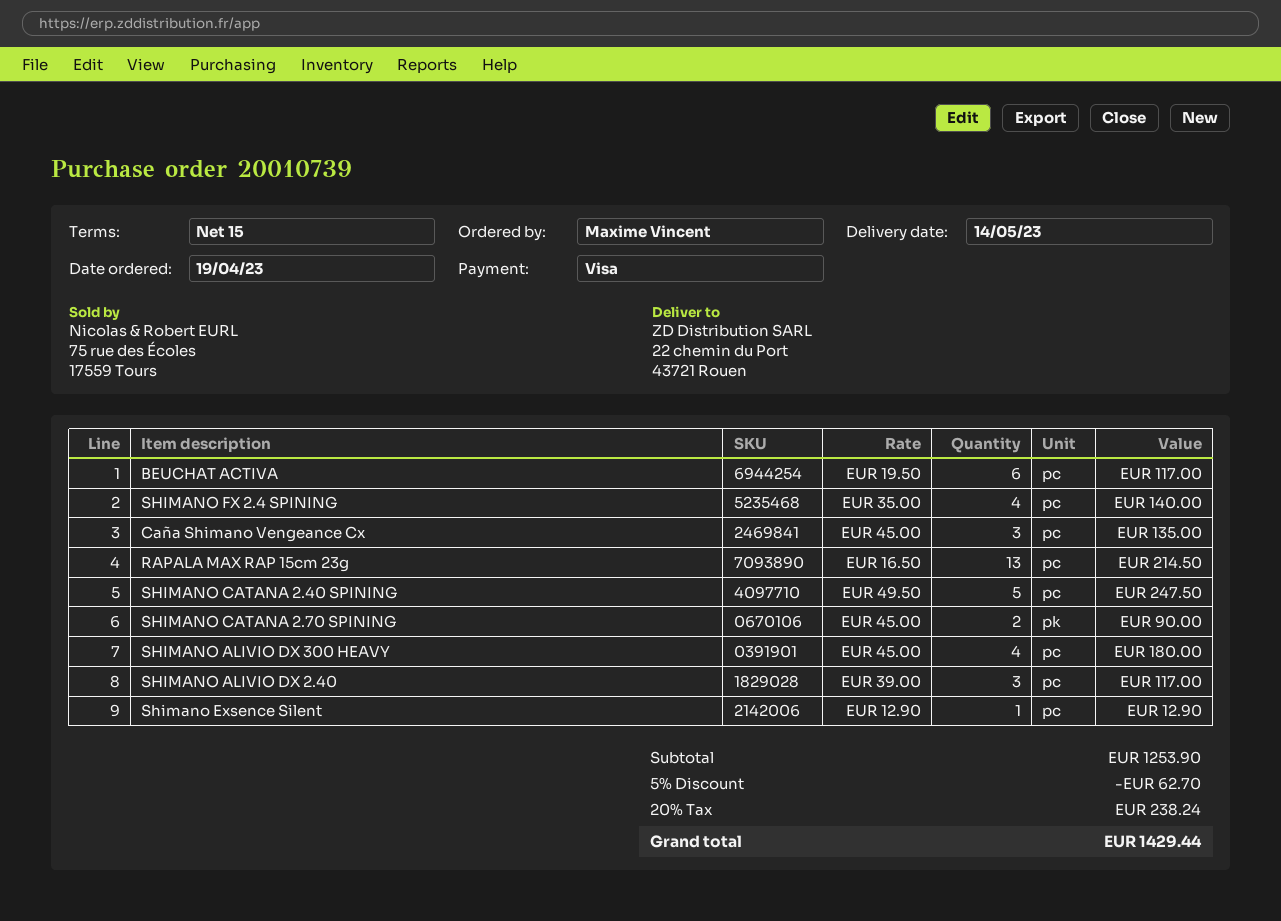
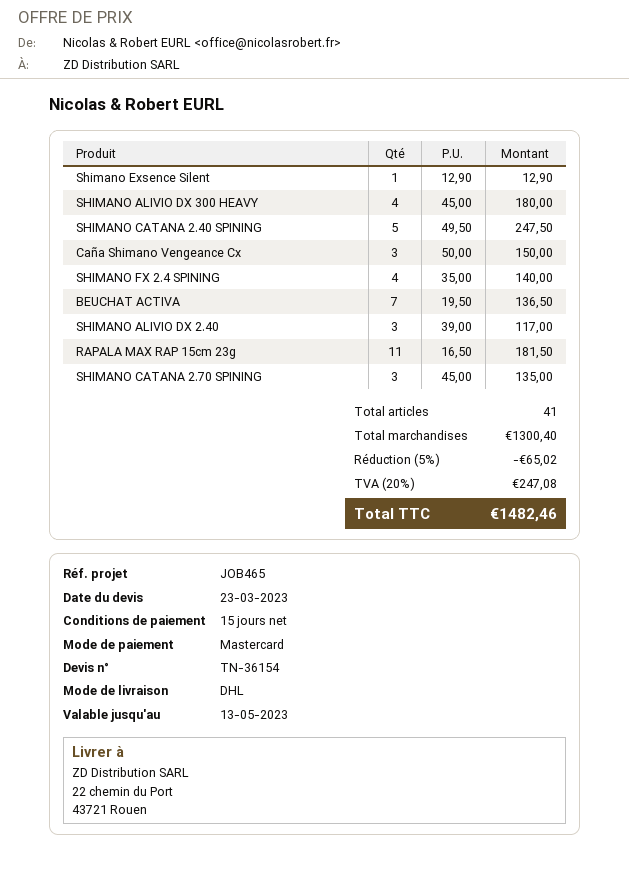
payment method: Visa -> Mastercard
BEUCHAT ACTIVA: 6 x 19.50 = 117.00 -> 7 x 19.50 = 136.50
Caña Shimano Vengeance Cx: 3 x 45.00 = 135.00 -> 3 x 50.00 = 150.00
RAPALA MAX RAP 15cm 23g: 13 x 16.50 = 214.50 -> 11 x 16.50 = 181.50
SHIMANO CATANA 2.70 SPINING: 2 x 45.00 = 90.00 -> 3 x 45.00 = 135.00
subtotal: 1253.90 -> 1300.40
discount: 5% = 62.70 -> 5% = 65.02
tax: 20% = 238.24 -> 20% = 247.08
total: 1429.44 -> 1482.46

